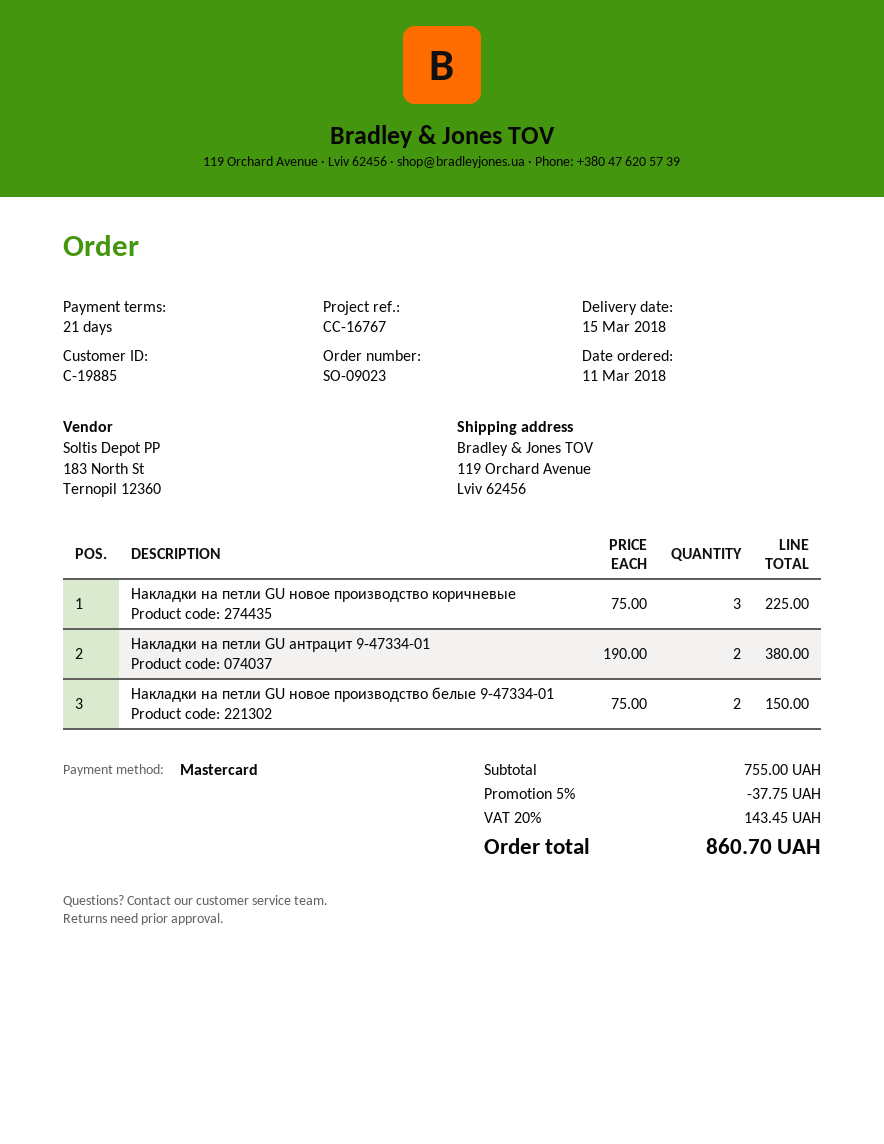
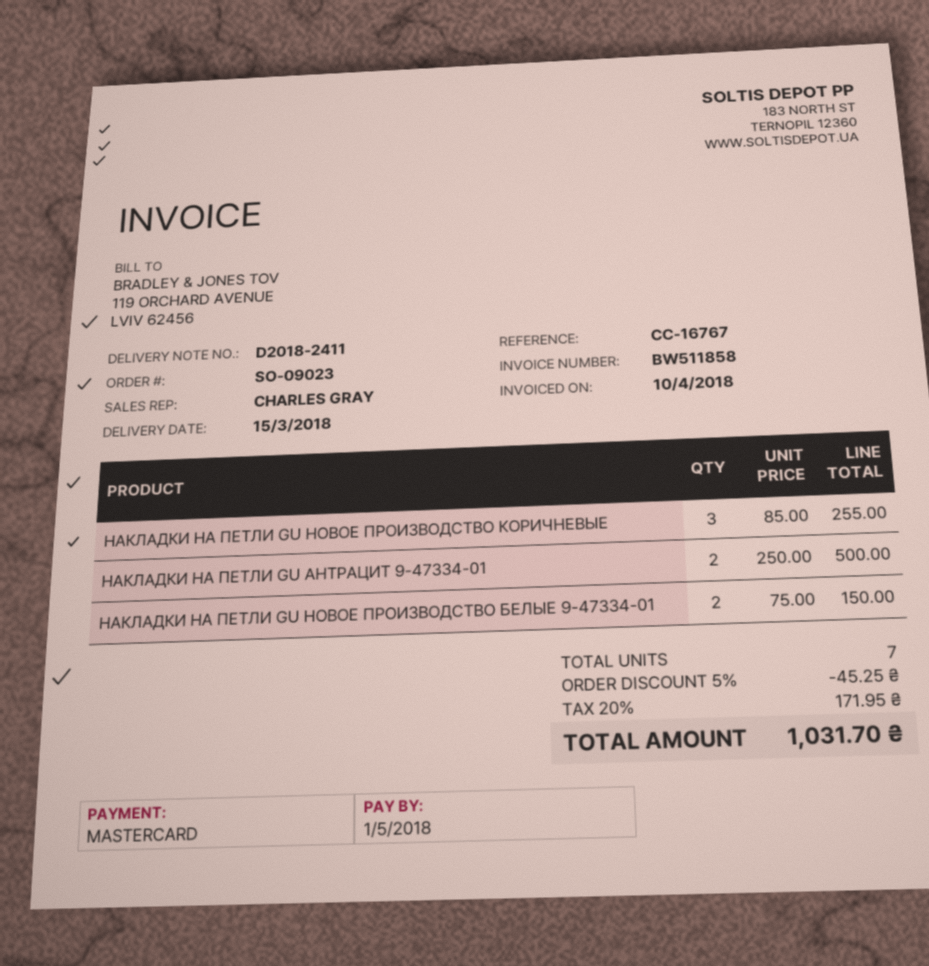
Накладки на петли GU новое производство коричневые: 3 x 75.00 = 225.00 -> 3 x 85.00 = 255.00
Накладки на петли GU антрацит 9-47334-01: 2 x 190.00 = 380.00 -> 2 x 250.00 = 500.00
discount: 5% = 37.75 -> 5% = 45.25
tax: 20% = 143.45 -> 20% = 171.95
total: 860.70 -> 1031.70

